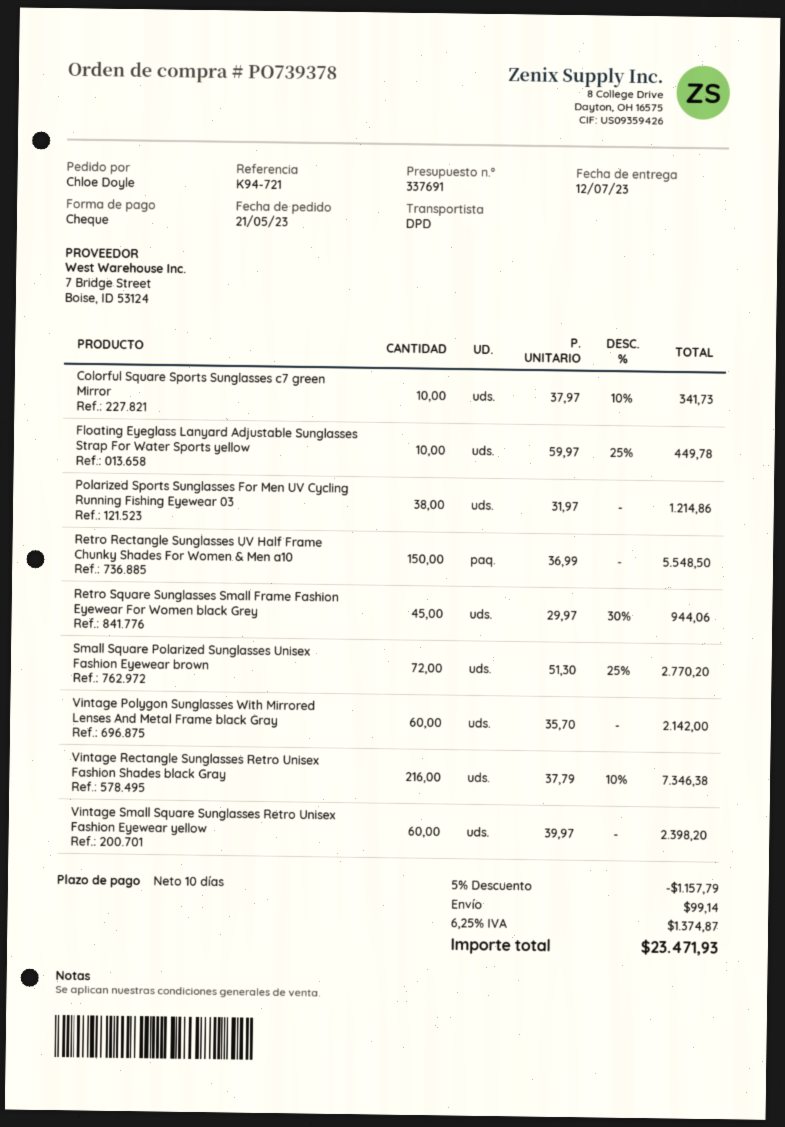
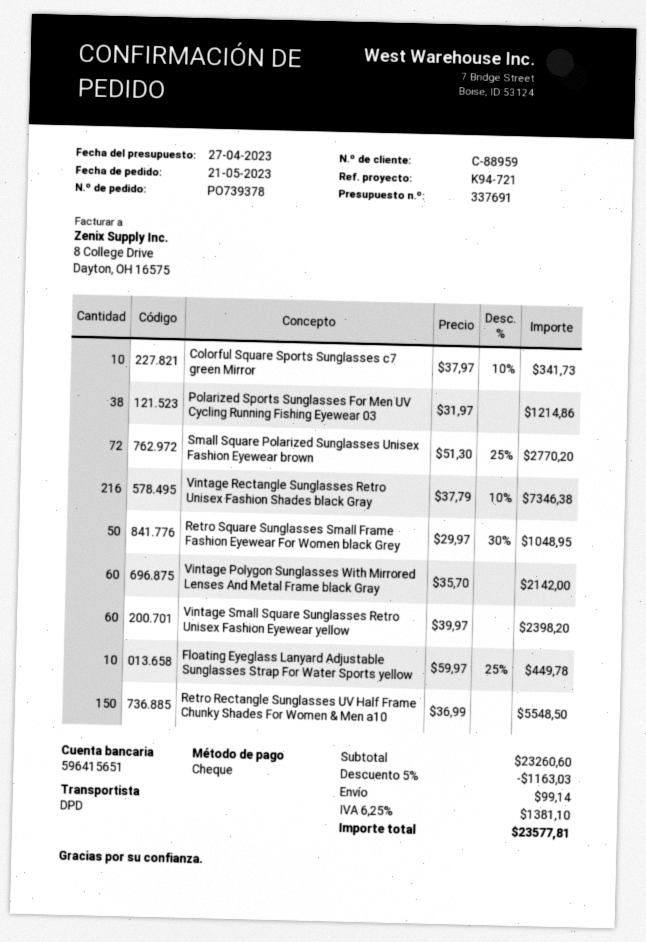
Retro Square Sunglasses Small Frame Fashion Eyewear For Women black Grey: 45 x 29.97 - 30% = 944.06 -> 50 x 29.97 - 30% = 1048.95
discount: 5% = 1157.79 -> 5% = 1163.03
tax: 6.25% = 1374.87 -> 6.25% = 1381.10
total: 23471.93 -> 23577.81

